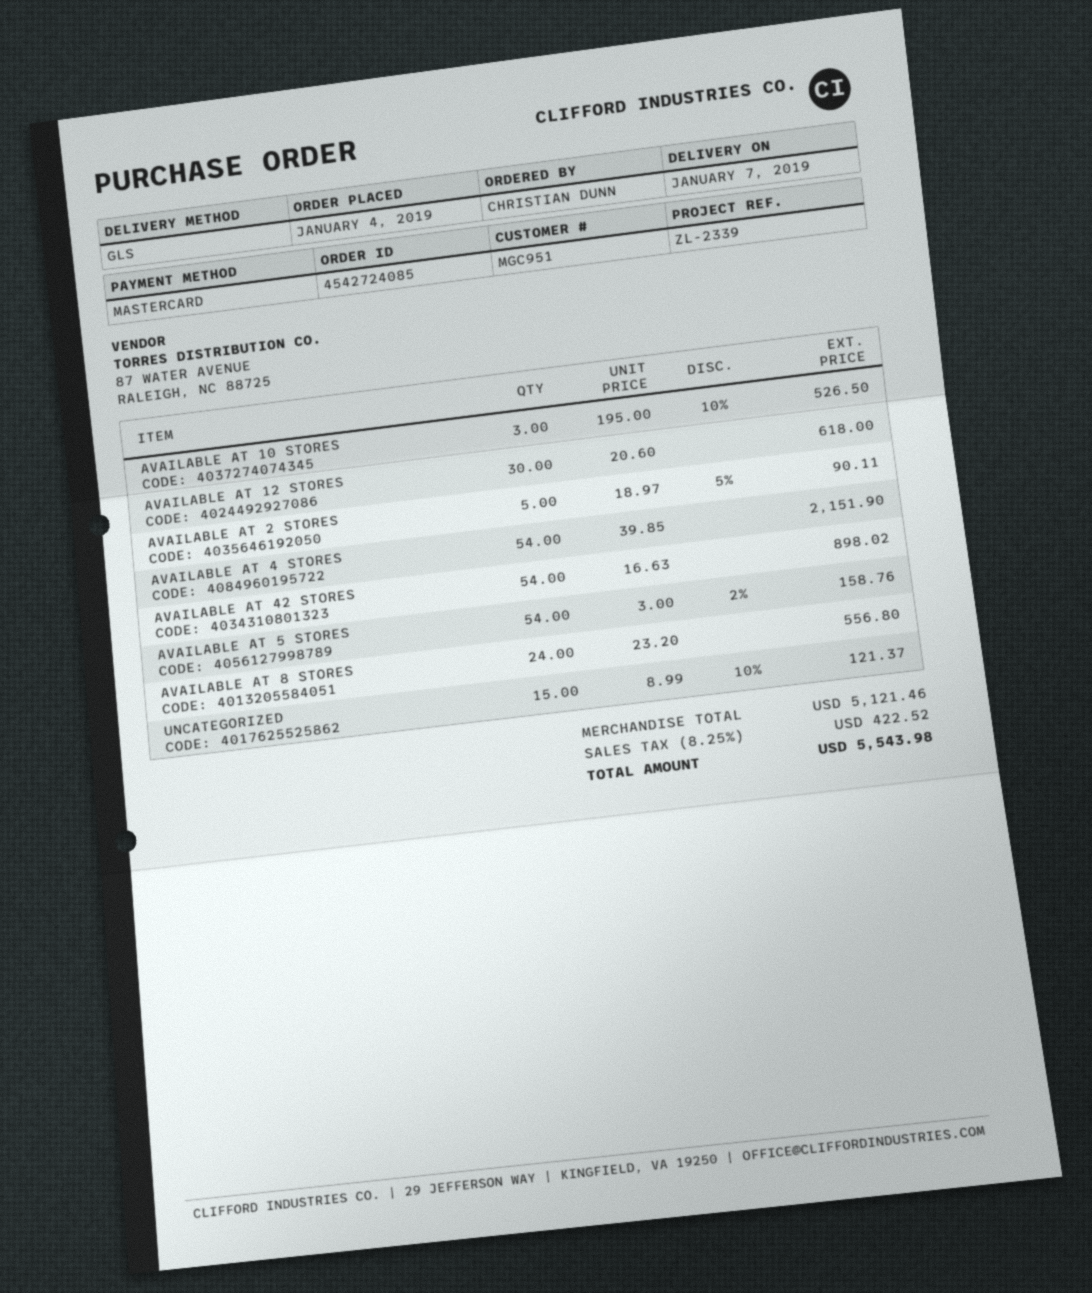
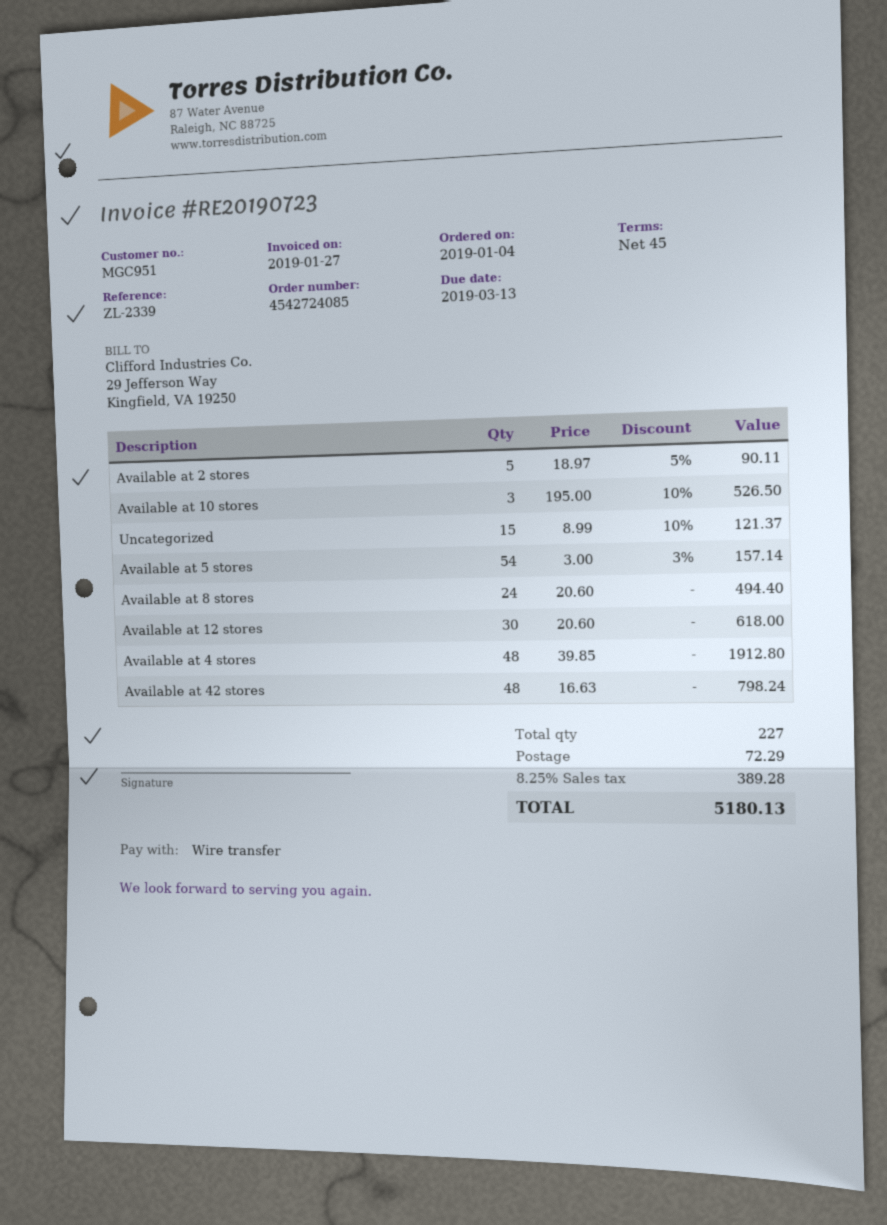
payment method: Mastercard -> bank transfer
AVAILABLE AT 4 STORES: 54 x 39.85 = 2151.90 -> 48 x 39.85 = 1912.80
AVAILABLE AT 42 STORES: 54 x 16.63 = 898.02 -> 48 x 16.63 = 798.24
AVAILABLE AT 5 STORES: 54 x 3.00 - 2% = 158.76 -> 54 x 3.00 - 3% = 157.14
AVAILABLE AT 8 STORES: 24 x 23.20 = 556.80 -> 24 x 20.60 = 494.40
shipping: none -> 72.29
tax: 8.25% = 422.52 -> 8.25% = 389.28
total: 5543.98 -> 5180.13

